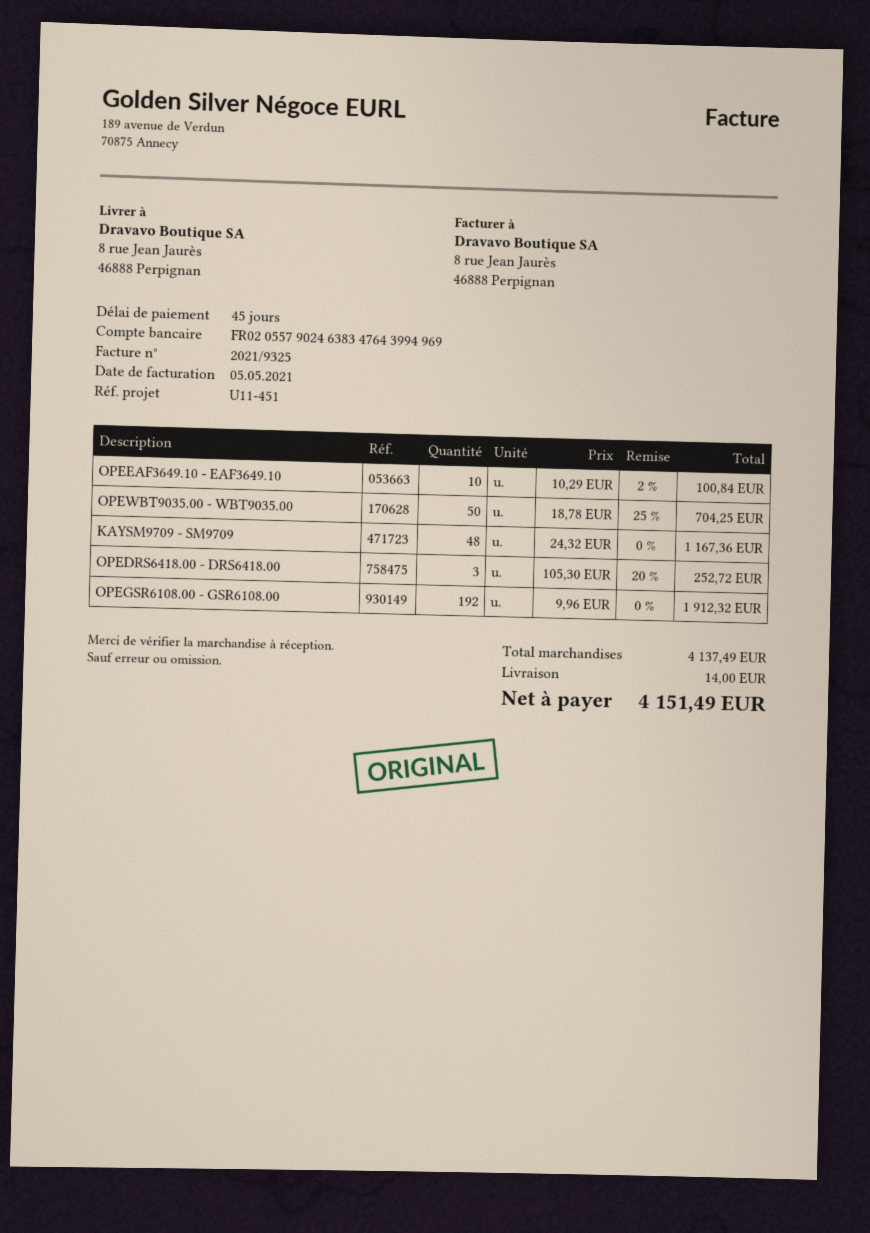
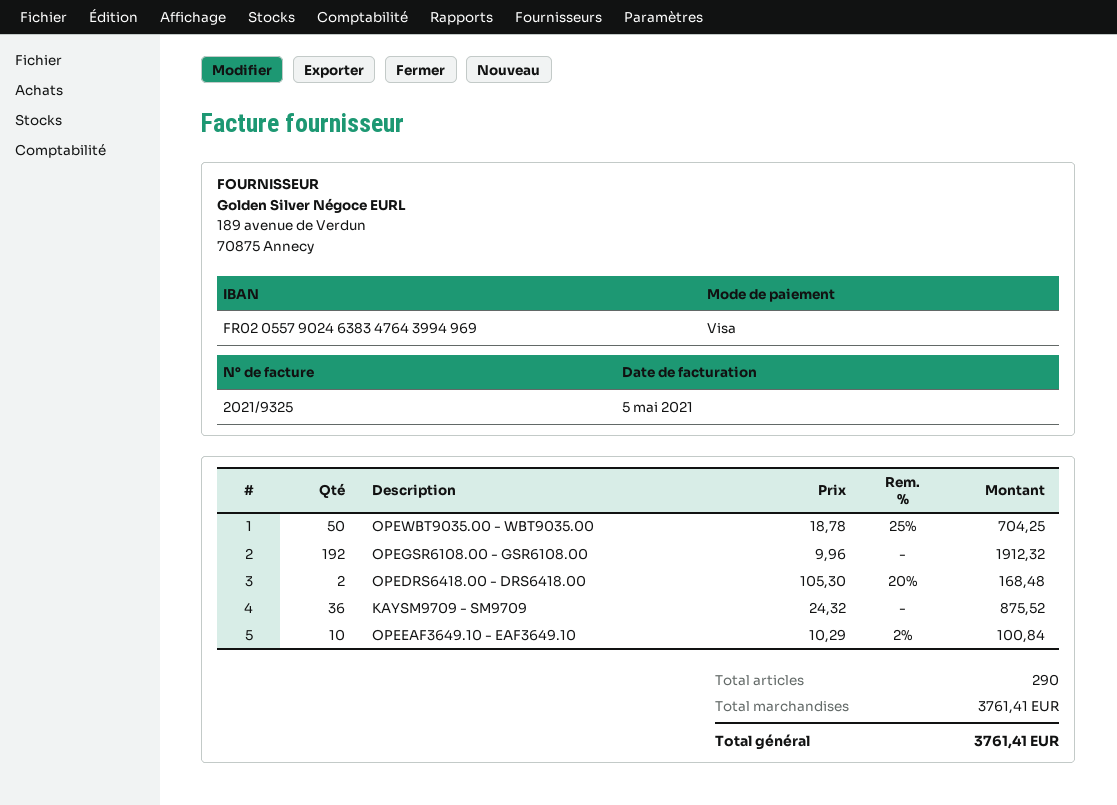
KAYSM9709 - SM9709: 48 x 24.32 = 1167.36 -> 36 x 24.32 = 875.52
OPEDRS6418.00 - DRS6418.00: 3 x 105.30 - 20% = 252.72 -> 2 x 105.30 - 20% = 168.48
subtotal: 4137.49 -> 3761.41
shipping: 14.00 -> none
total: 4151.49 -> 3761.41

